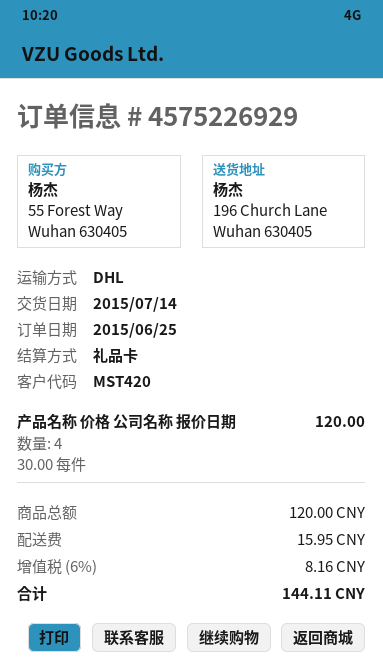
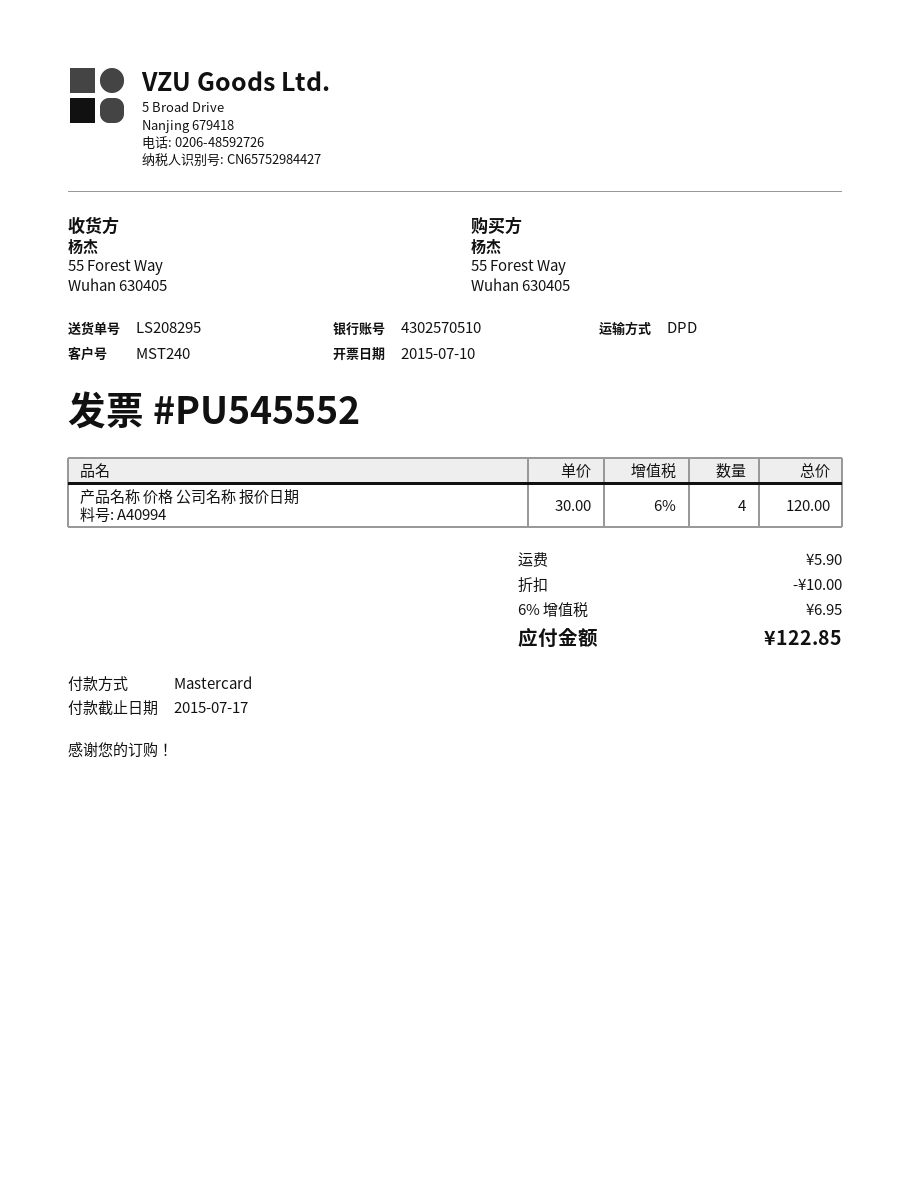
customer number: MST420 -> MST240
payment method: gift card -> Mastercard
shipping method: DHL -> DPD
ship to: 196 Church Lane, Wuhan 630405 -> 55 Forest Way, Wuhan 630405
discount: none -> 10.00
shipping: 15.95 -> 5.90
tax: 6% = 8.16 -> 6% = 6.95
total: 144.11 -> 122.85

